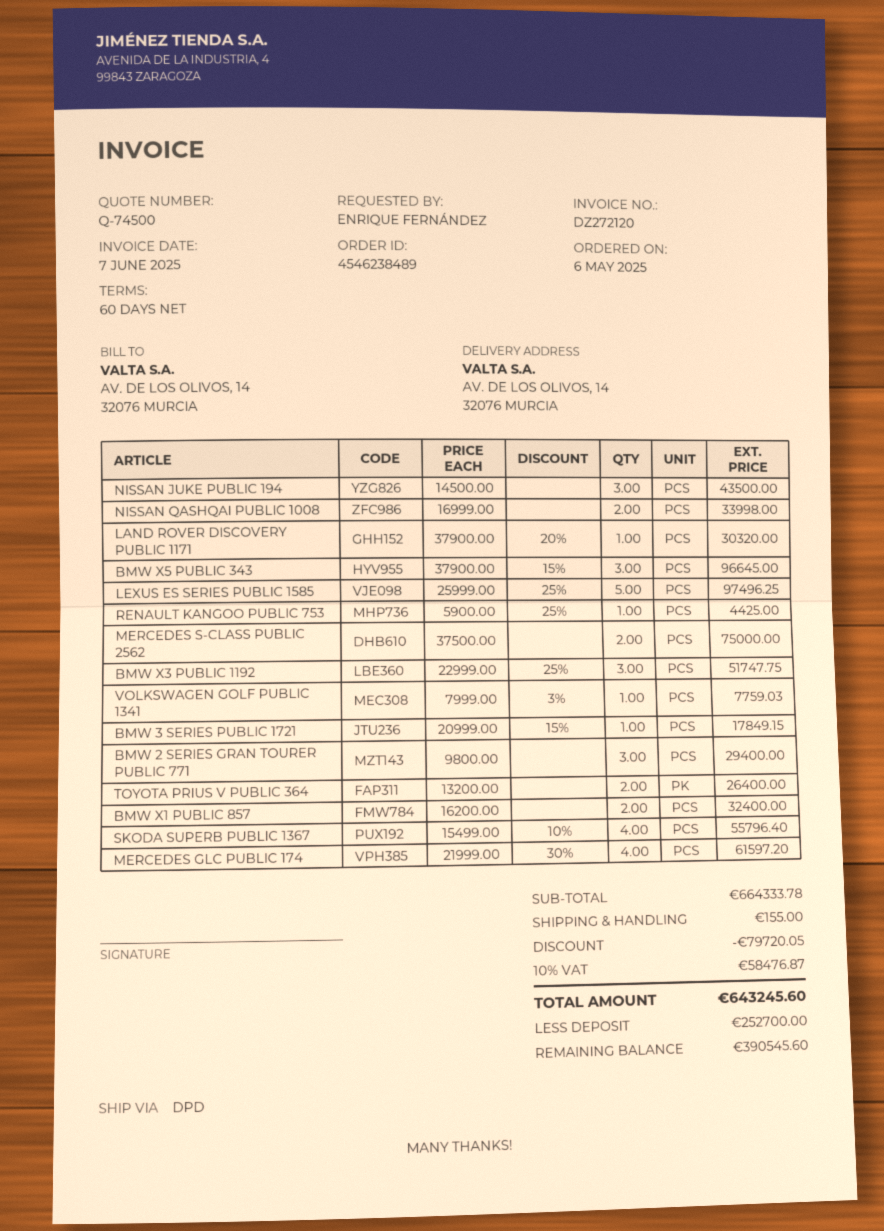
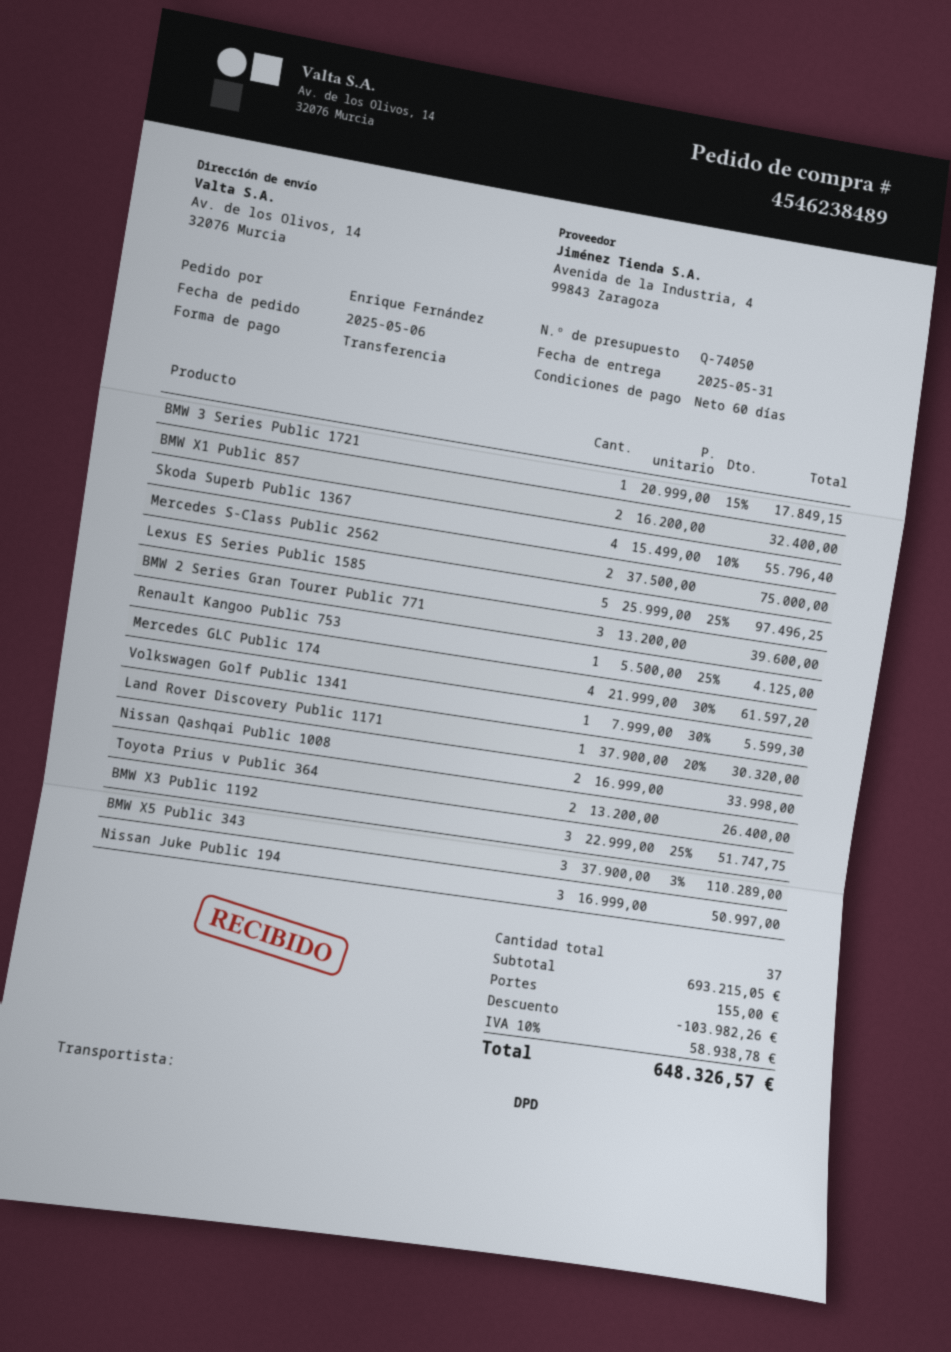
quote number: Q-74500 -> Q-74050
NISSAN JUKE PUBLIC 194: 3 x 14500.00 = 43500.00 -> 3 x 16999.00 = 50997.00
BMW X5 PUBLIC 343: 3 x 37900.00 - 15% = 96645.00 -> 3 x 37900.00 - 3% = 110289.00
RENAULT KANGOO PUBLIC 753: 1 x 5900.00 - 25% = 4425.00 -> 1 x 5500.00 - 25% = 4125.00
VOLKSWAGEN GOLF PUBLIC 1341: 1 x 7999.00 - 3% = 7759.03 -> 1 x 7999.00 - 30% = 5599.30
BMW 2 SERIES GRAN TOURER PUBLIC 771: 3 x 9800.00 = 29400.00 -> 3 x 13200.00 = 39600.00
subtotal: 664333.78 -> 693215.05
discount: 79720.05 -> 103982.26
tax: 10% = 58476.87 -> 10% = 58938.78
total: 643245.60 -> 648326.57

